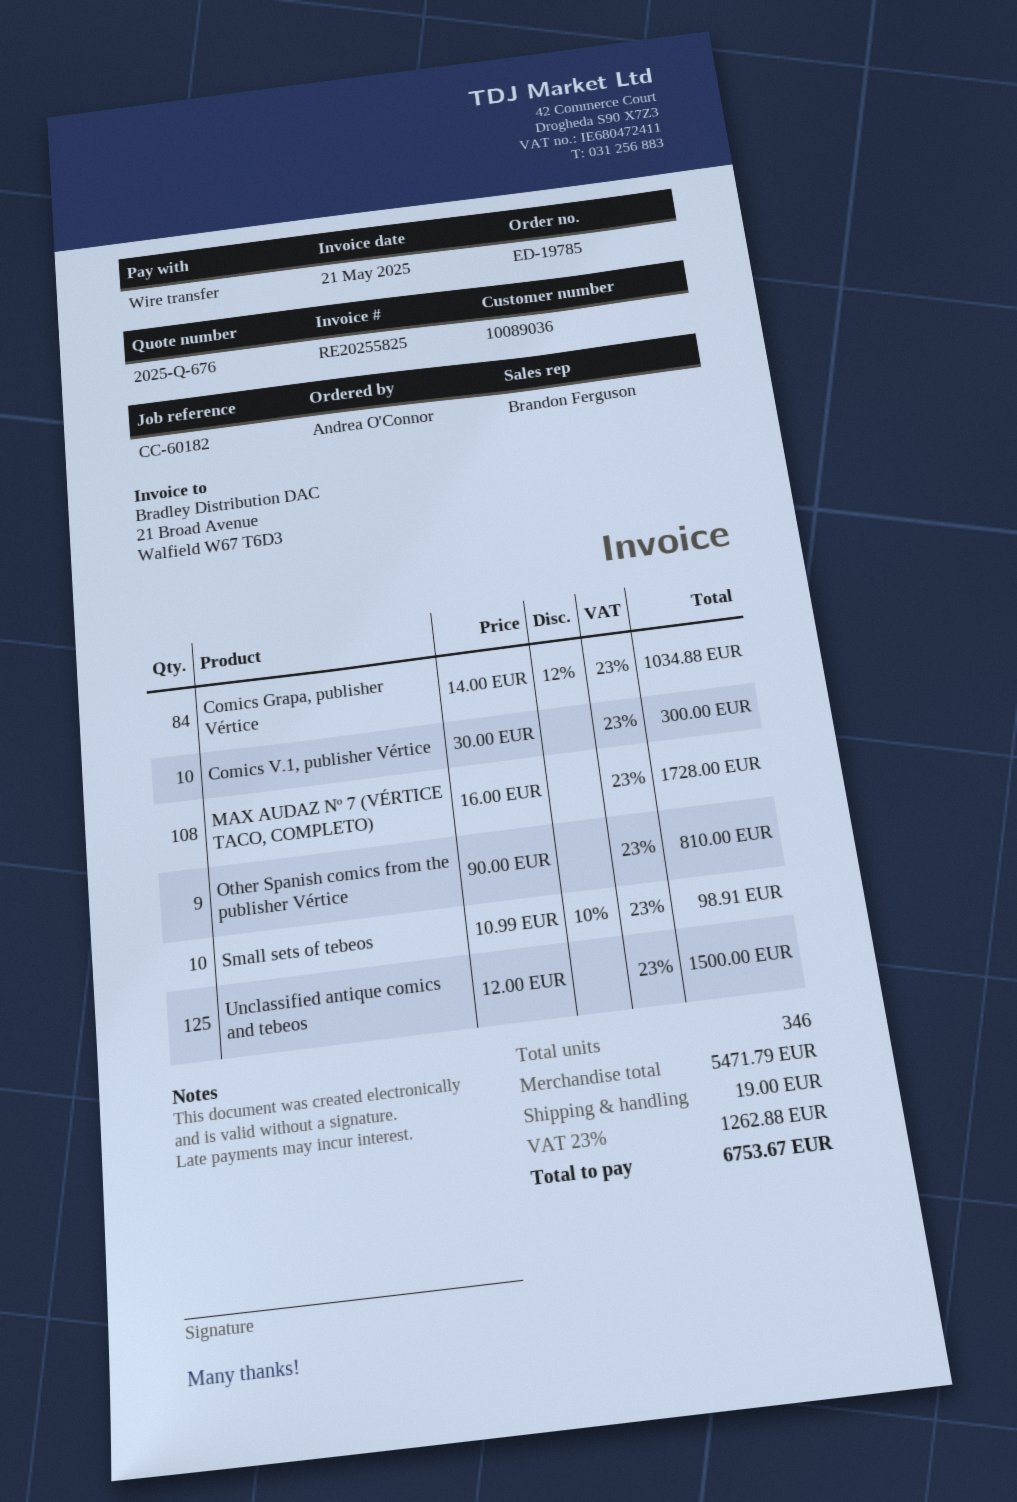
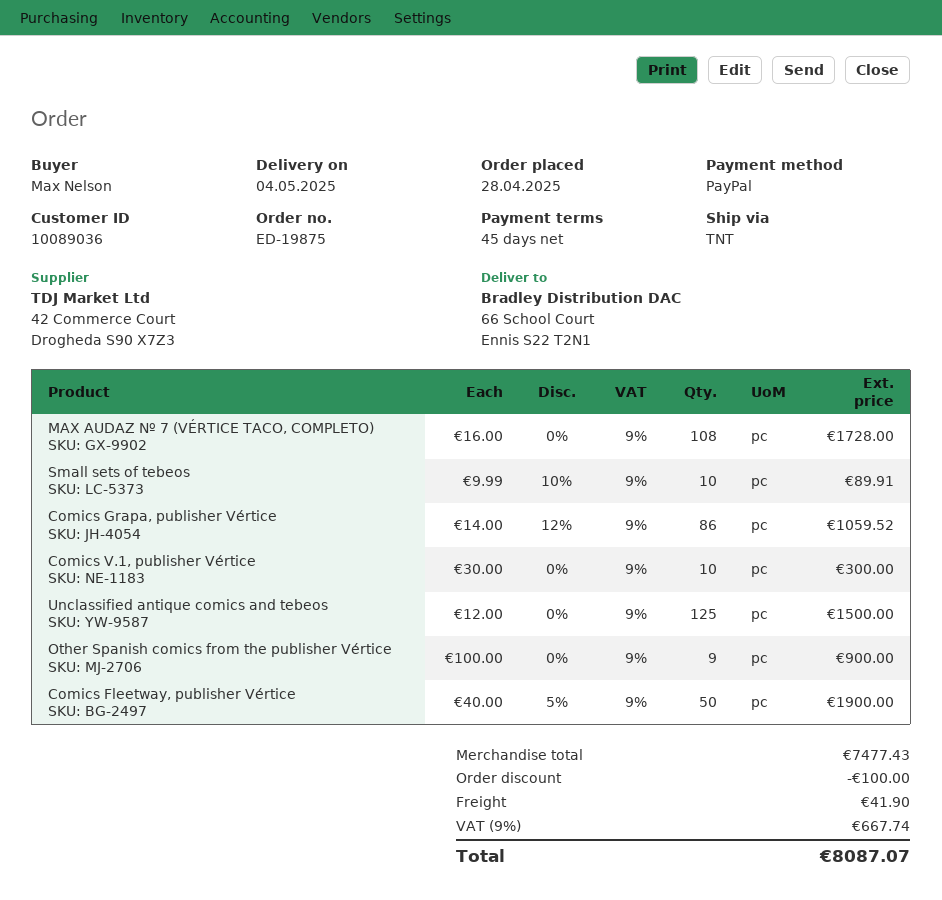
order number: ED-19785 -> ED-19875
ordered by: Andrea O'Connor -> Max Nelson
payment method: bank transfer -> PayPal
Comics Grapa, publisher Vértice: 84 x 14.00 - 12% = 1034.88 -> 86 x 14.00 - 12% = 1059.52
Other Spanish comics from the publisher Vértice: 9 x 90.00 = 810.00 -> 9 x 100.00 = 900.00
Small sets of tebeos: 10 x 10.99 - 10% = 98.91 -> 10 x 9.99 - 10% = 89.91
Comics Fleetway, publisher Vértice: none -> 50 x 40.00 - 5% = 1900.00
subtotal: 5471.79 -> 7477.43
discount: none -> 100.00
shipping: 19.00 -> 41.90
tax: 23% = 1262.88 -> 9% = 667.74
total: 6753.67 -> 8087.07

